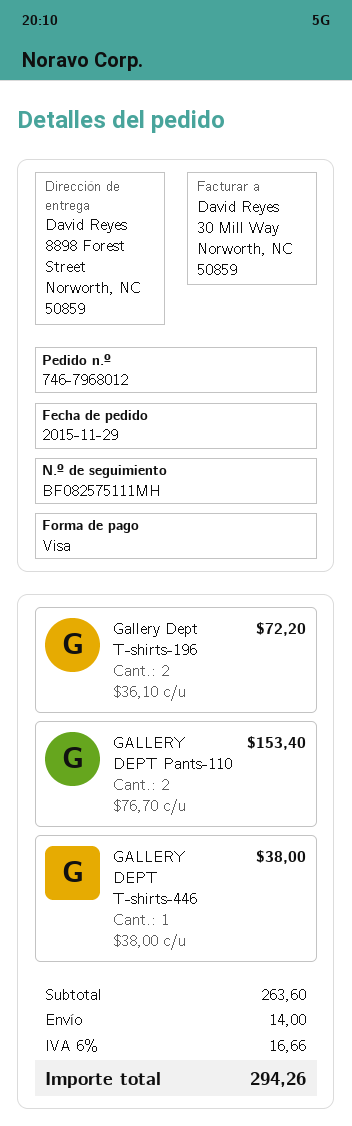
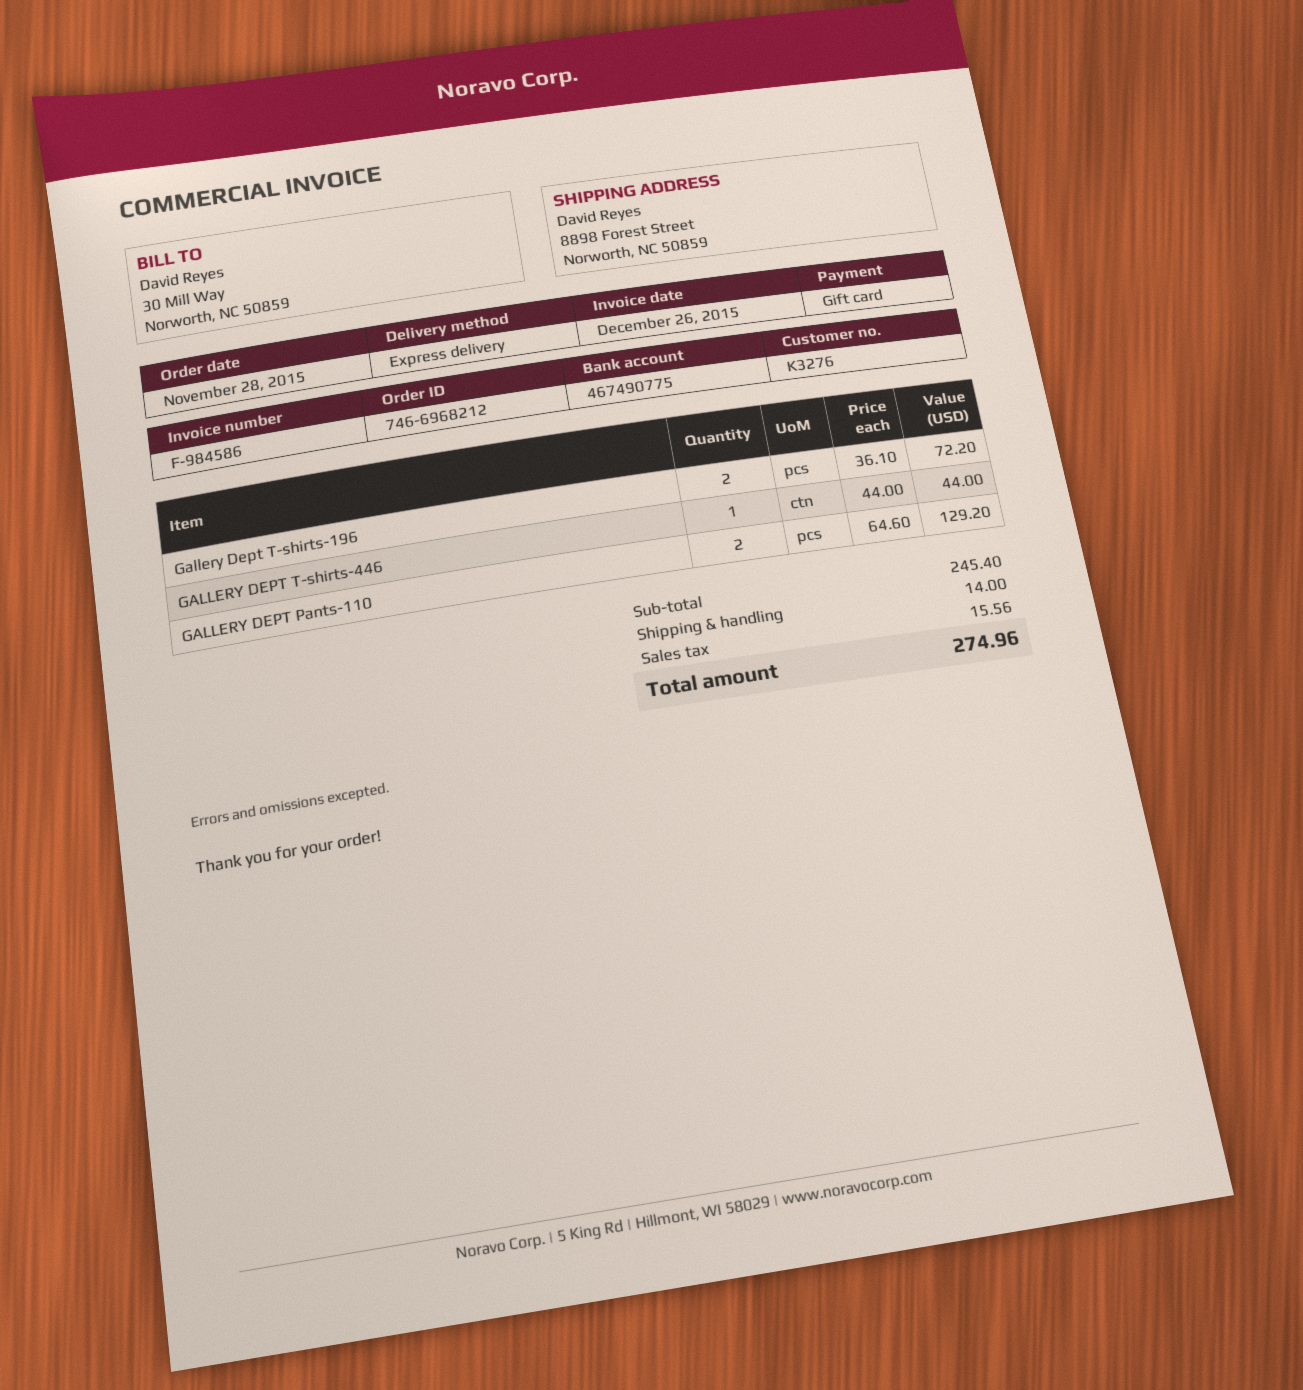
order number: 746-7968012 -> 746-6968212
order date: 2015-11-29 -> 2015-11-28
payment method: Visa -> gift card
GALLERY DEPT Pants-110: 2 x 76.70 = 153.40 -> 2 x 64.60 = 129.20
GALLERY DEPT T-shirts-446: 1 x 38.00 = 38.00 -> 1 x 44.00 = 44.00
subtotal: 263.60 -> 245.40
tax: 16.66 -> 15.56
total: 294.26 -> 274.96

